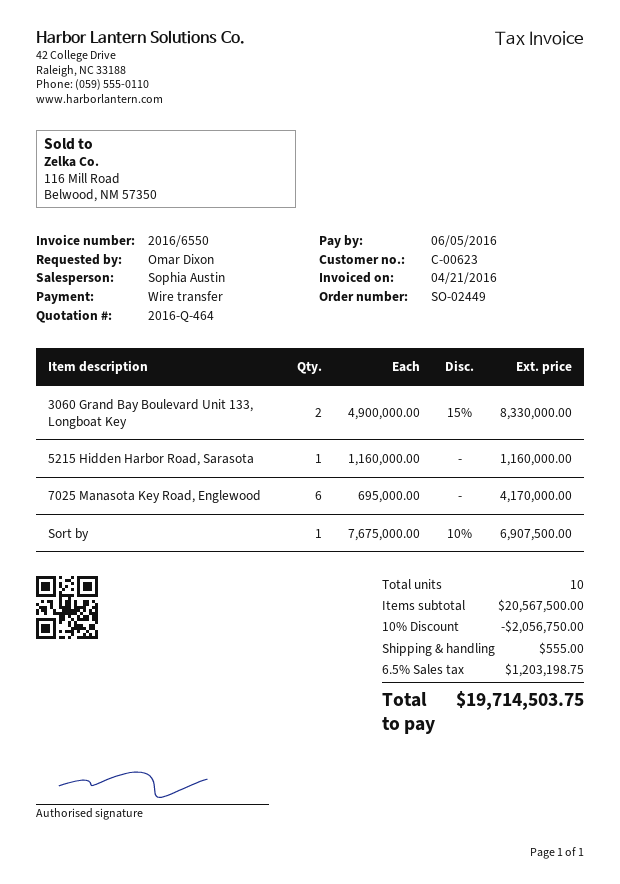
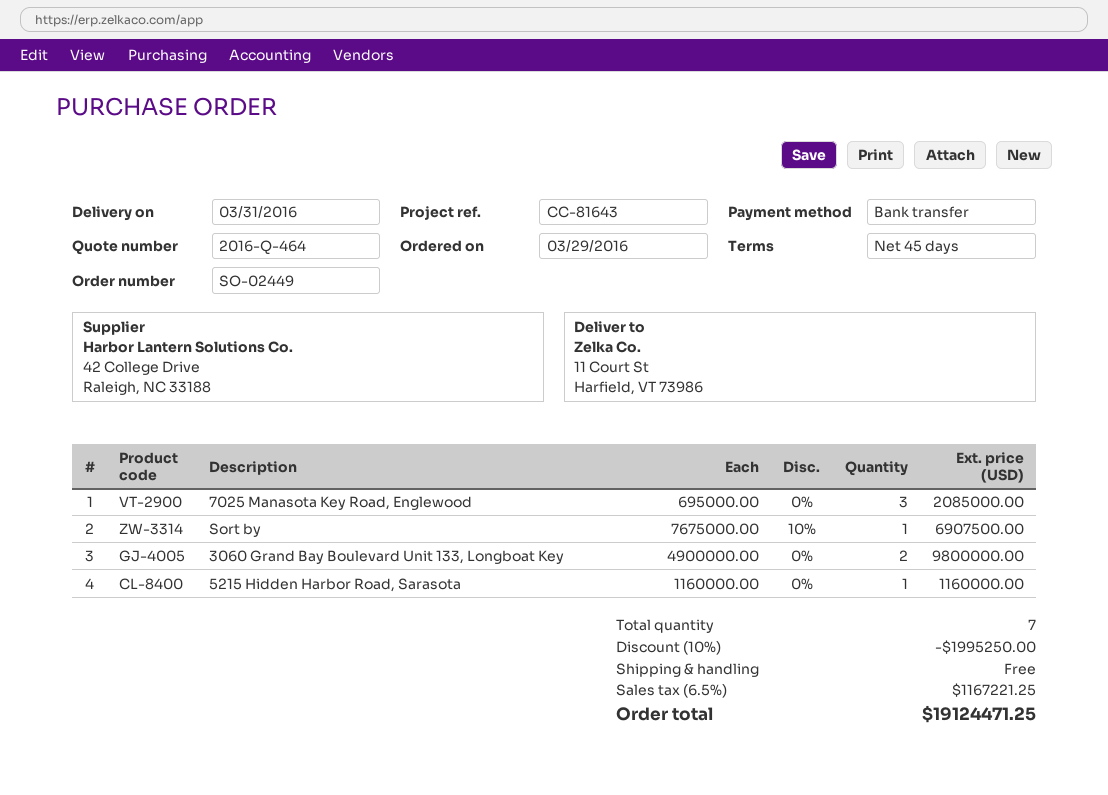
3060 Grand Bay Boulevard Unit 133, Longboat Key: 2 x 4900000.00 - 15% = 8330000.00 -> 2 x 4900000.00 = 9800000.00
7025 Manasota Key Road, Englewood: 6 x 695000.00 = 4170000.00 -> 3 x 695000.00 = 2085000.00
total quantity: 10 -> 7
discount: 10% = 2056750.00 -> 10% = 1995250.00
shipping: 555.00 -> 0.00
tax: 6.5% = 1203198.75 -> 6.5% = 1167221.25
total: 19714503.75 -> 19124471.25

